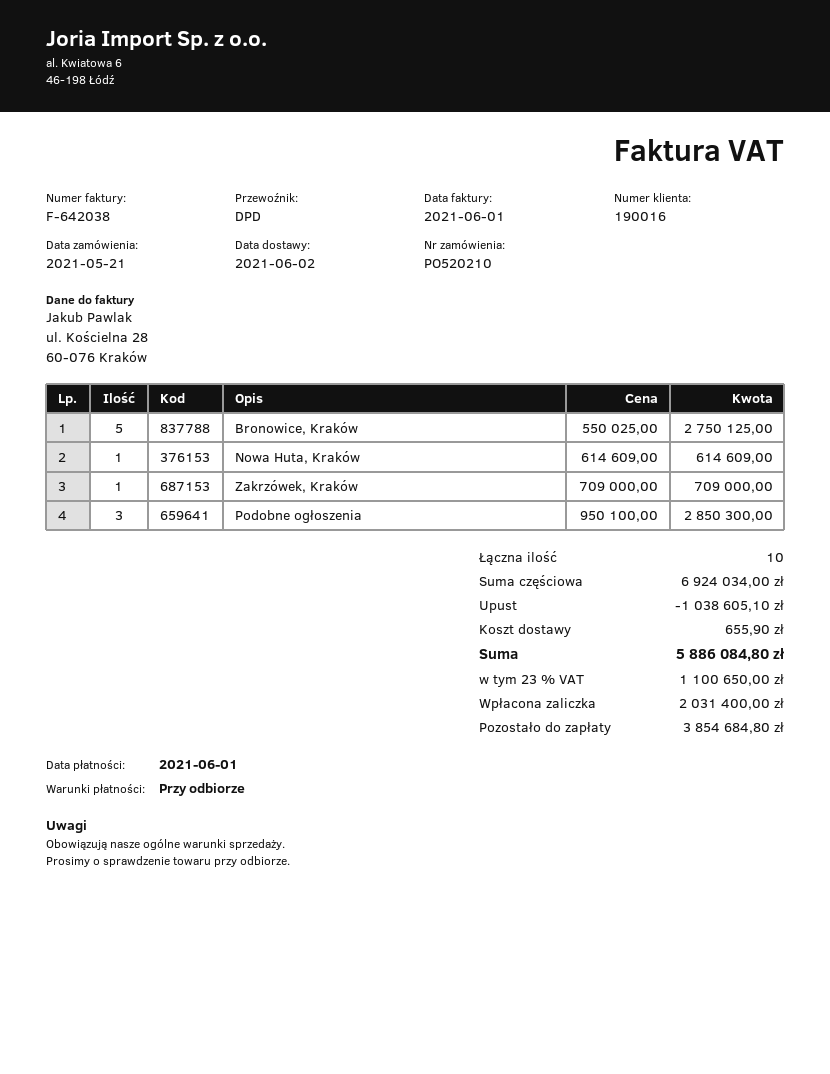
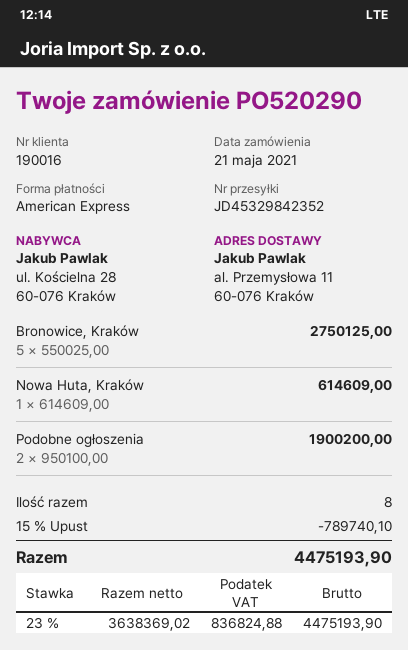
order number: PO520210 -> PO520290
Zakrzówek, Kraków: 1 x 709000.00 = 709000.00 -> none
Podobne ogłoszenia: 3 x 950100.00 = 2850300.00 -> 2 x 950100.00 = 1900200.00
total quantity: 10 -> 8
discount: 1038605.10 -> 789740.10
shipping: 655.90 -> none
tax: 23% = 1100650.00 -> 23% = 836824.88
total: 5886084.80 -> 4475193.90

